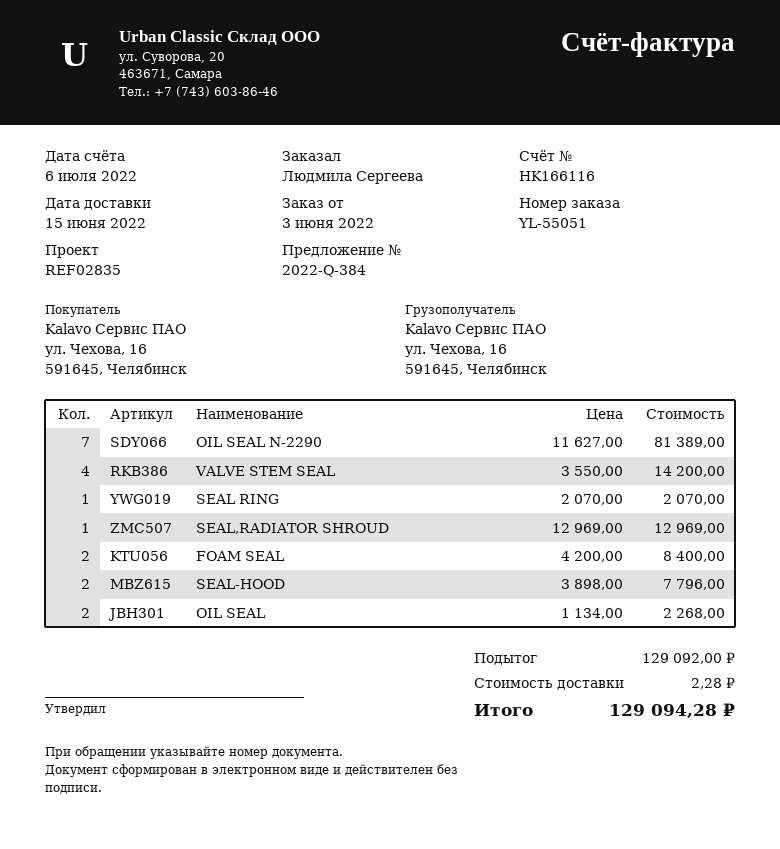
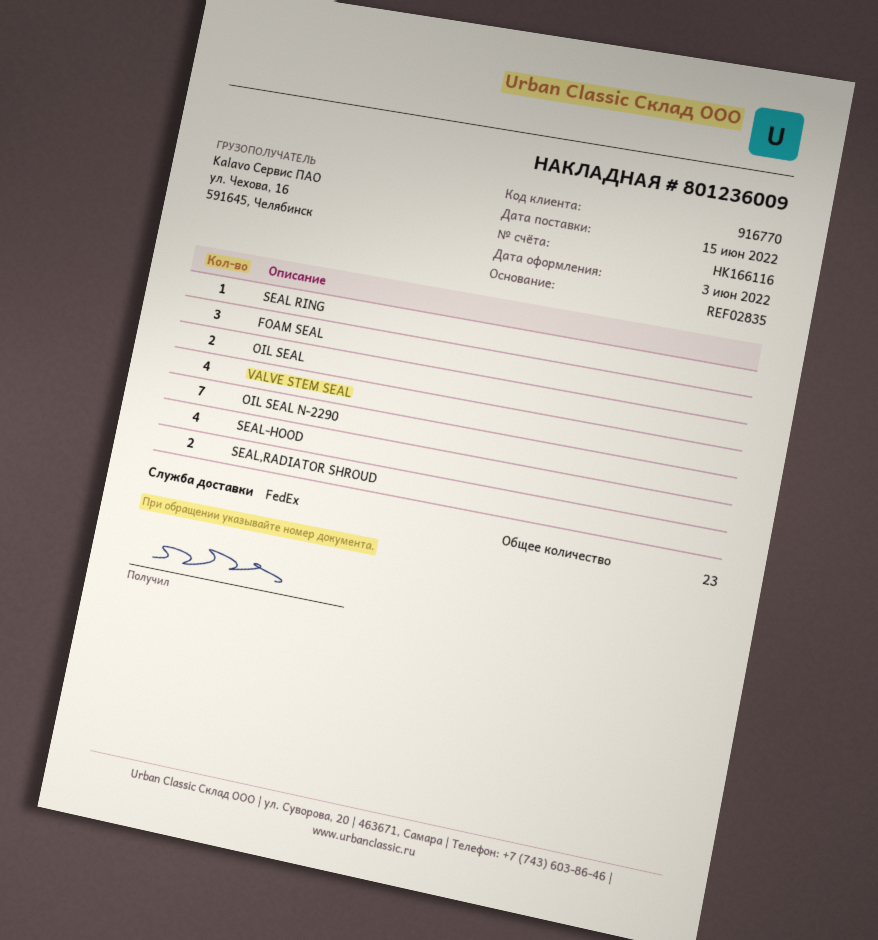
SEAL,RADIATOR SHROUD: 1 -> 2
FOAM SEAL: 2 -> 3
SEAL-HOOD: 2 -> 4

